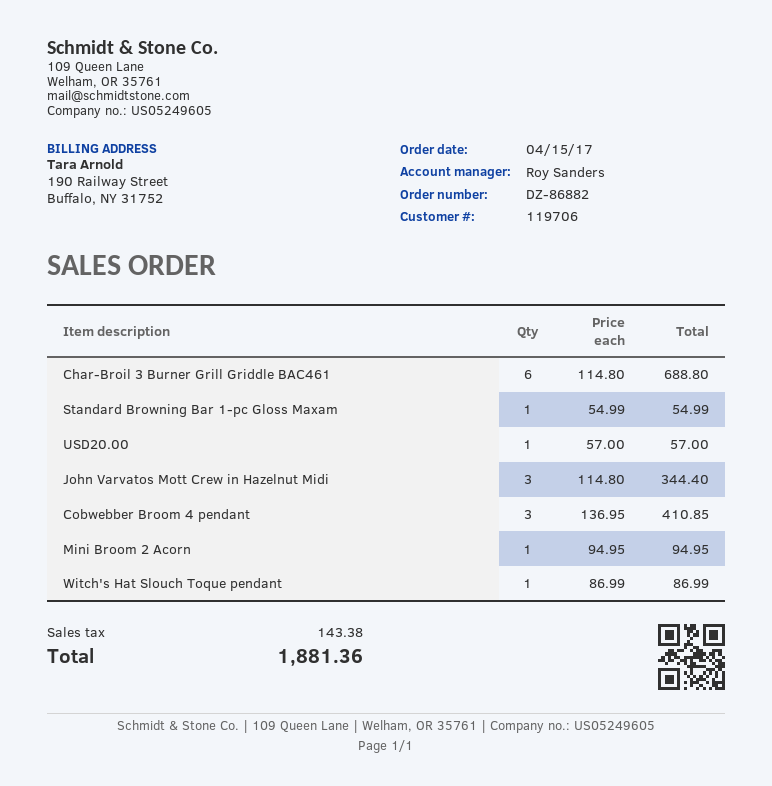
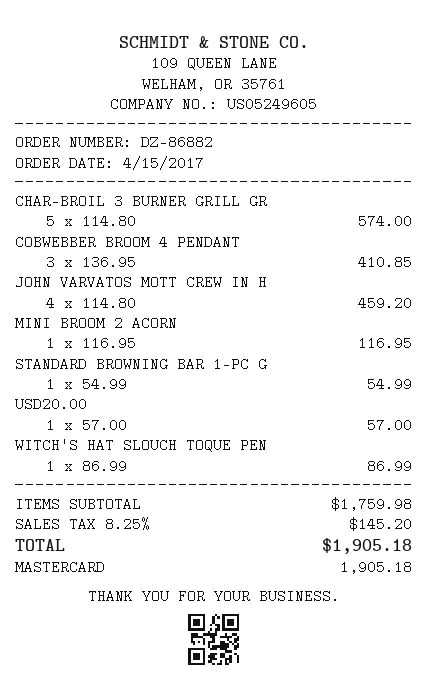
Char-Broil 3 Burner Grill Griddle BAC461: 6 x 114.80 = 688.80 -> 5 x 114.80 = 574.00
John Varvatos Mott Crew in Hazelnut Midi: 3 x 114.80 = 344.40 -> 4 x 114.80 = 459.20
Mini Broom 2 Acorn: 1 x 94.95 = 94.95 -> 1 x 116.95 = 116.95
tax: 143.38 -> 145.20
total: 1881.36 -> 1905.18

